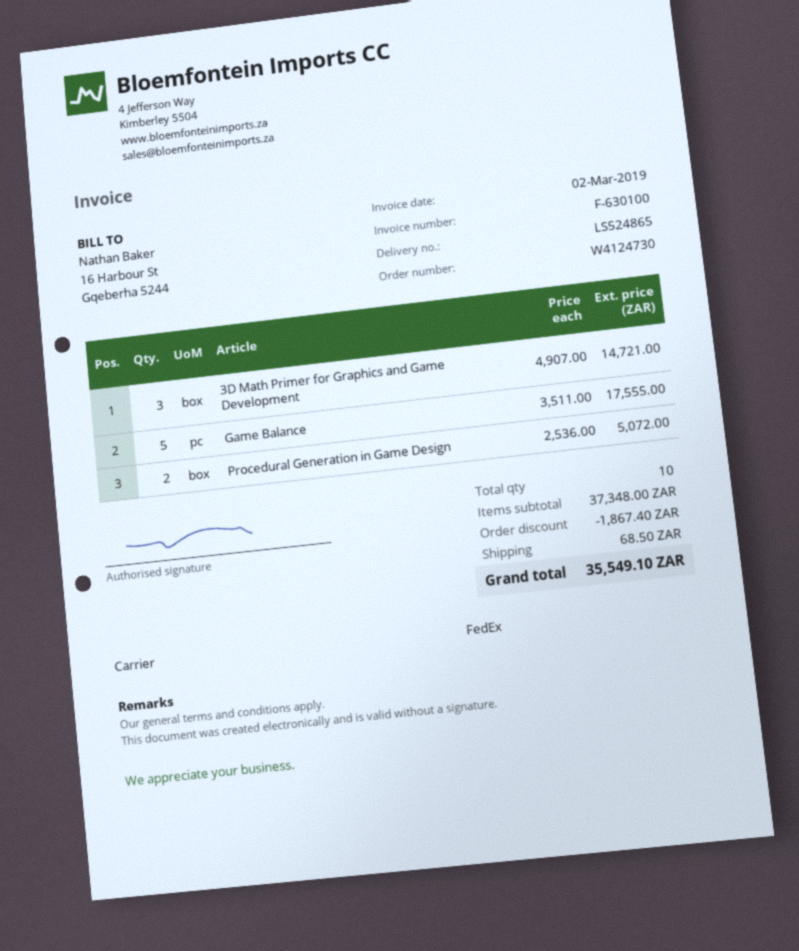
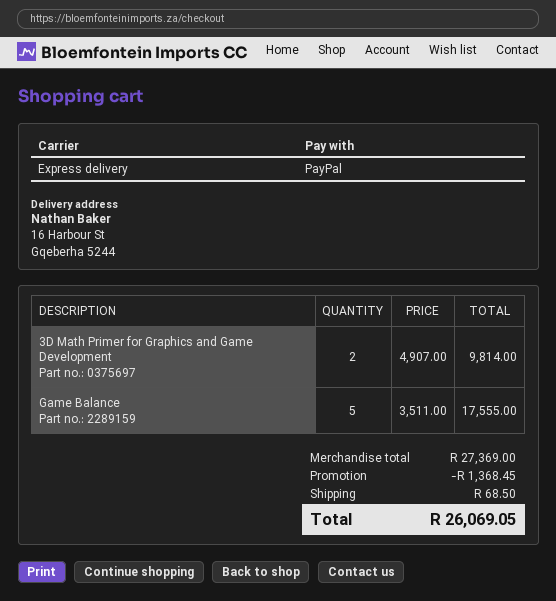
shipping method: FedEx -> express
3D Math Primer for Graphics and Game Development: 3 x 4907.00 = 14721.00 -> 2 x 4907.00 = 9814.00
Procedural Generation in Game Design: 2 x 2536.00 = 5072.00 -> none
subtotal: 37348.00 -> 27369.00
discount: 1867.40 -> 1368.45
total: 35549.10 -> 26069.05

